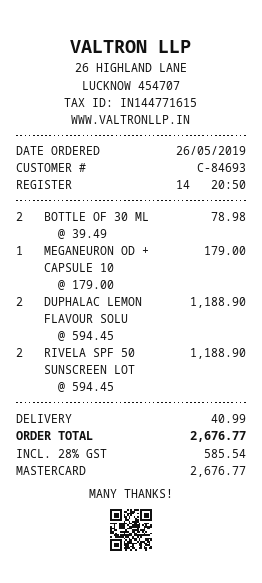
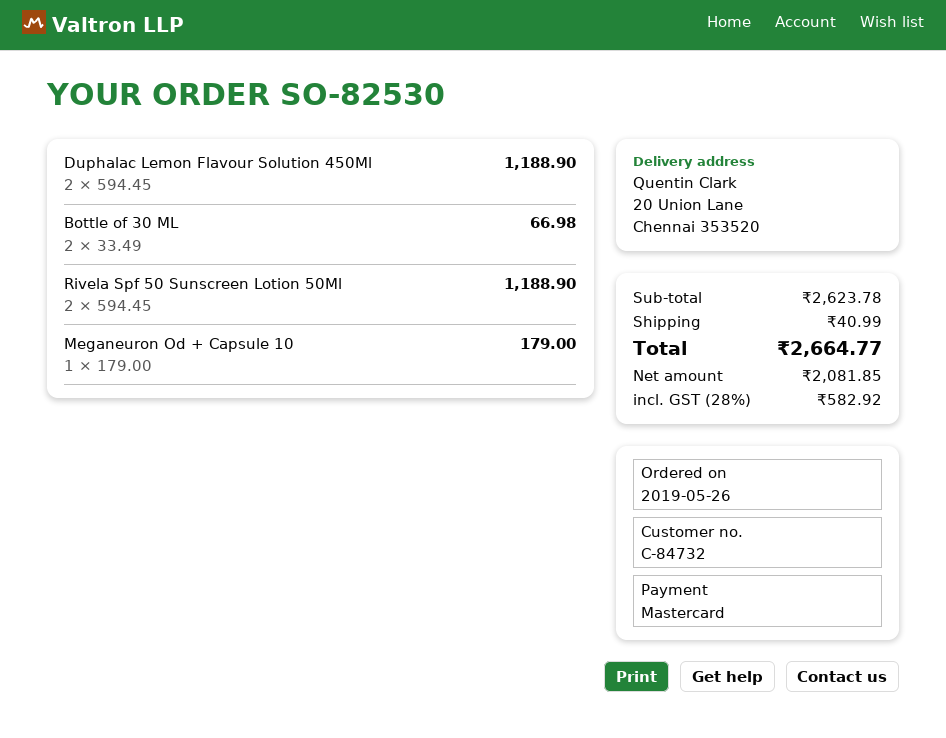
customer number: C-84693 -> C-84732
BOTTLE OF 30 ML: 2 x 39.49 = 78.98 -> 2 x 33.49 = 66.98
tax: 28% = 585.54 -> 28% = 582.92
total: 2676.77 -> 2664.77

